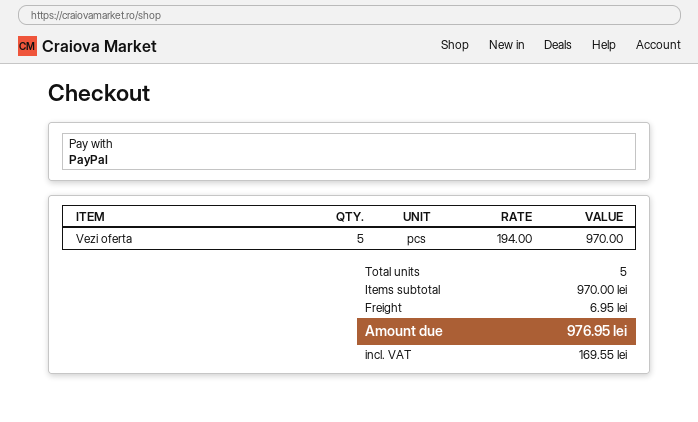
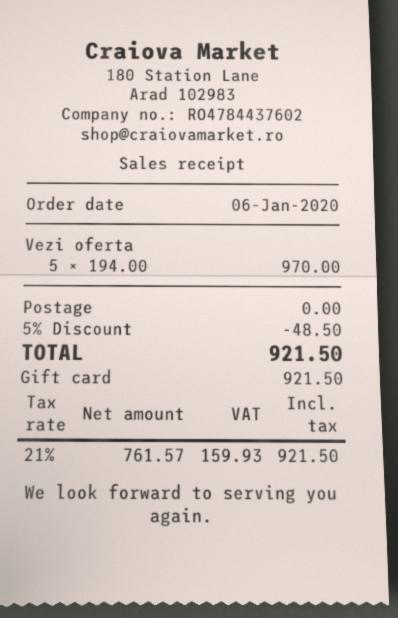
payment method: PayPal -> gift card
discount: none -> 5% = 48.50
shipping: 6.95 -> 0.00
tax: 169.55 -> 159.93
total: 976.95 -> 921.50

